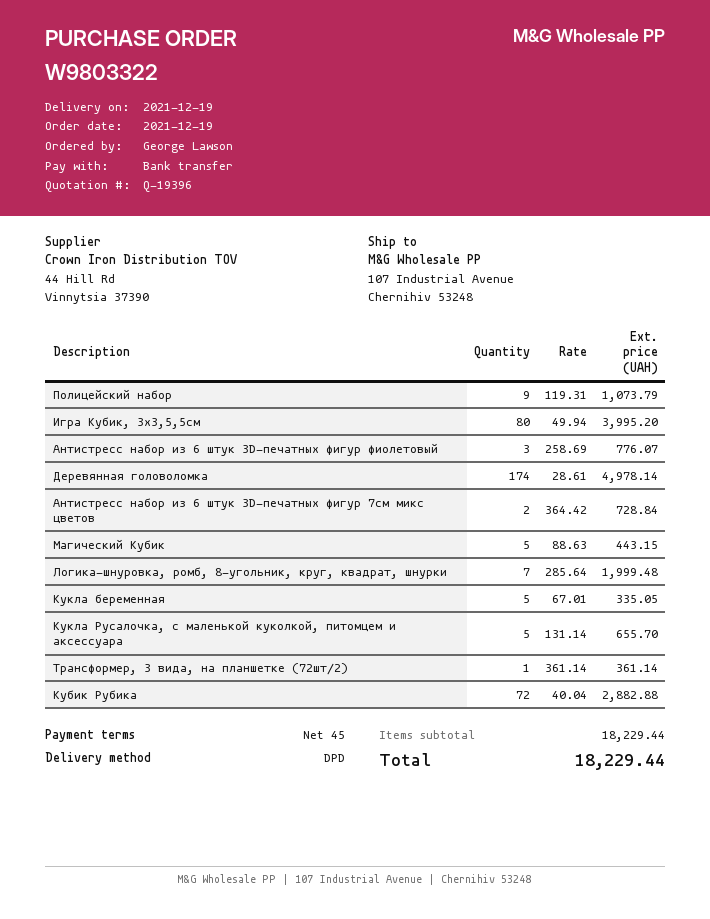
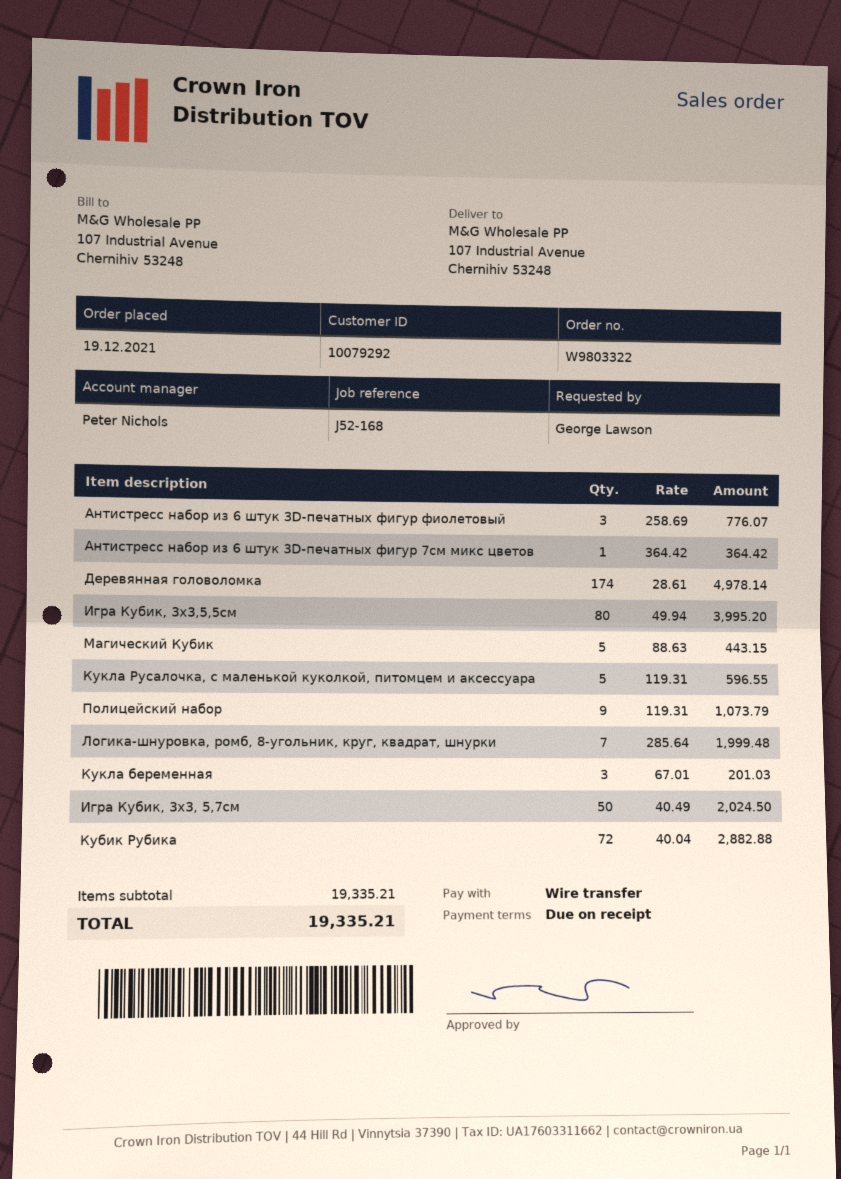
payment terms: 45 days -> on receipt
Антистресс набор из 6 штук 3D-печатных фигур 7см микс цветов: 2 x 364.42 = 728.84 -> 1 x 364.42 = 364.42
Кукла беременная: 5 x 67.01 = 335.05 -> 3 x 67.01 = 201.03
Кукла Русалочка, с маленькой куколкой, питомцем и аксессуара: 5 x 131.14 = 655.70 -> 5 x 119.31 = 596.55
Трансформер, 3 вида, на планшетке (72шт/2): 1 x 361.14 = 361.14 -> none
Игра Кубик, 3х3, 5,7см: none -> 50 x 40.49 = 2024.50
subtotal: 18229.44 -> 19335.21
total: 18229.44 -> 19335.21

